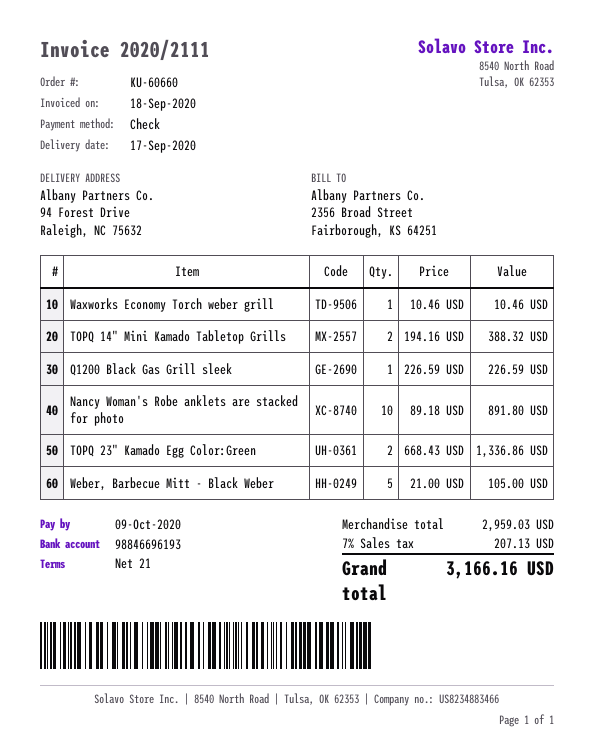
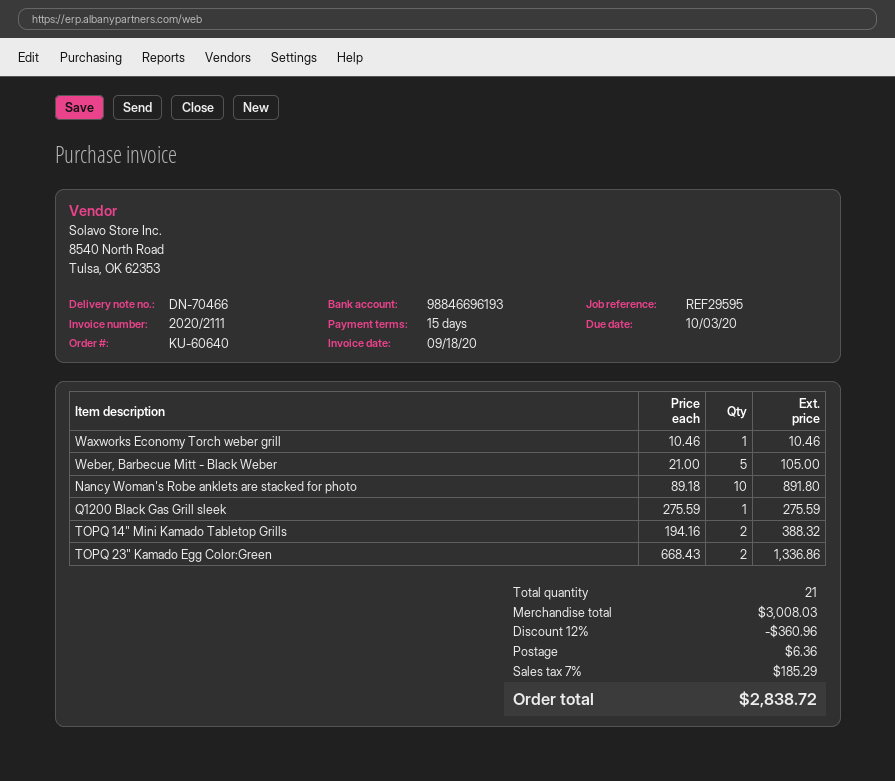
order number: KU-60660 -> KU-60640
payment terms: 21 days -> 15 days
due date: 2020-10-09 -> 2020-10-03
Q1200 Black Gas Grill sleek: 1 x 226.59 = 226.59 -> 1 x 275.59 = 275.59
subtotal: 2959.03 -> 3008.03
discount: none -> 12% = 360.96
shipping: none -> 6.36
tax: 7% = 207.13 -> 7% = 185.29
total: 3166.16 -> 2838.72

